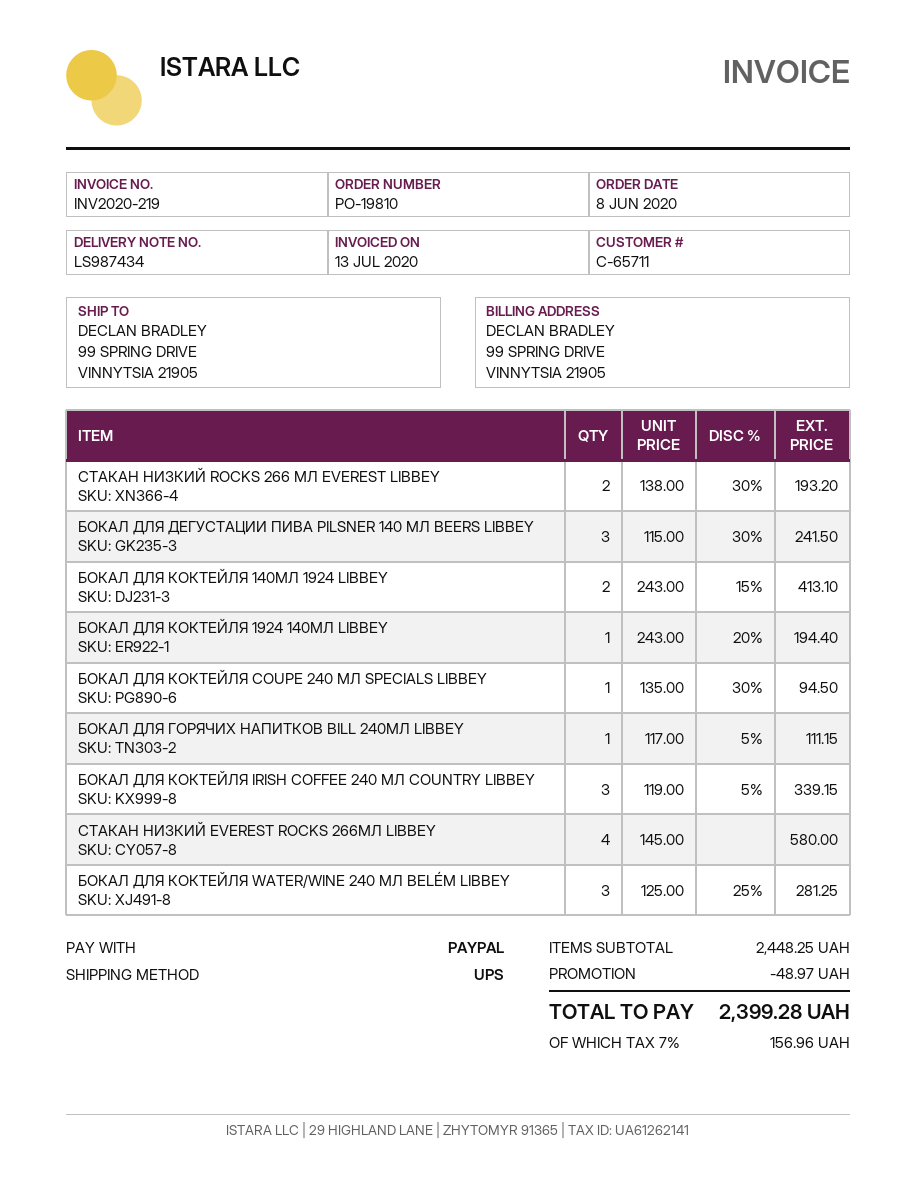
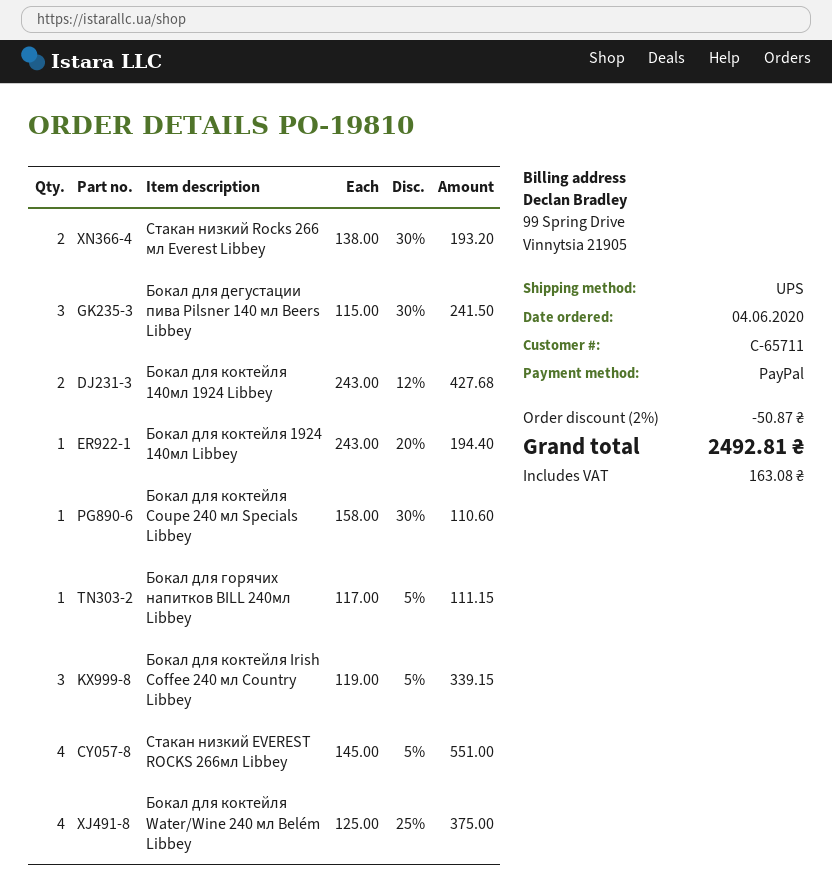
order date: 2020-06-08 -> 2020-06-04
БОКАЛ ДЛЯ КОКТЕЙЛЯ 140МЛ 1924 LIBBEY: 2 x 243.00 - 15% = 413.10 -> 2 x 243.00 - 12% = 427.68
БОКАЛ ДЛЯ КОКТЕЙЛЯ COUPE 240 МЛ SPECIALS LIBBEY: 1 x 135.00 - 30% = 94.50 -> 1 x 158.00 - 30% = 110.60
СТАКАН НИЗКИЙ EVEREST ROCKS 266МЛ LIBBEY: 4 x 145.00 = 580.00 -> 4 x 145.00 - 5% = 551.00
БОКАЛ ДЛЯ КОКТЕЙЛЯ WATER/WINE 240 МЛ BELÉM LIBBEY: 3 x 125.00 - 25% = 281.25 -> 4 x 125.00 - 25% = 375.00
discount: 48.97 -> 50.87
tax: 156.96 -> 163.08
total: 2399.28 -> 2492.81

